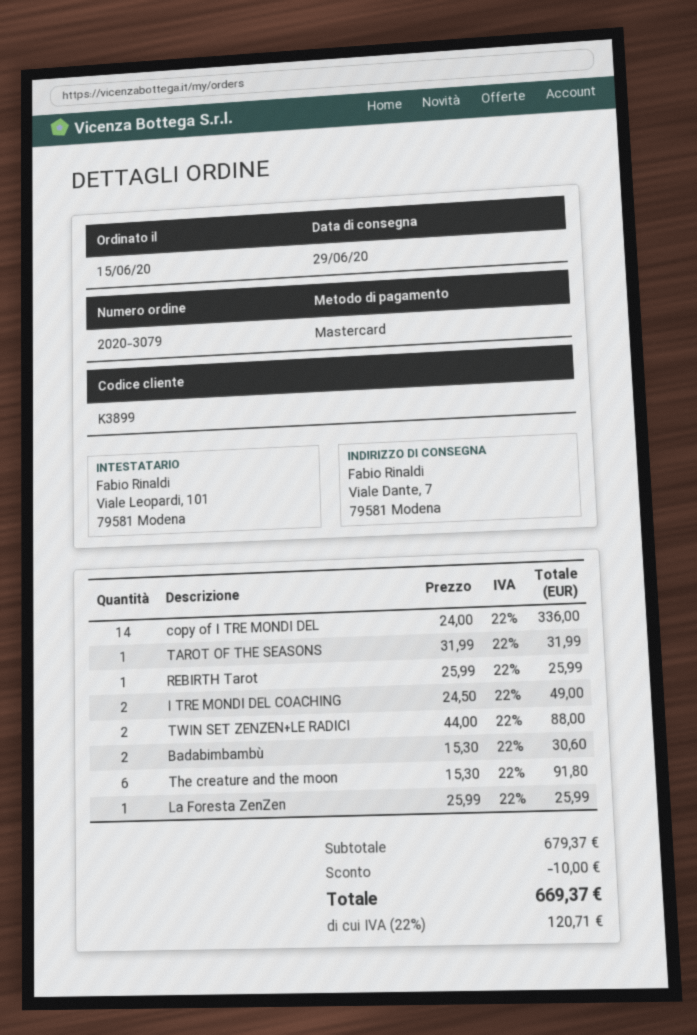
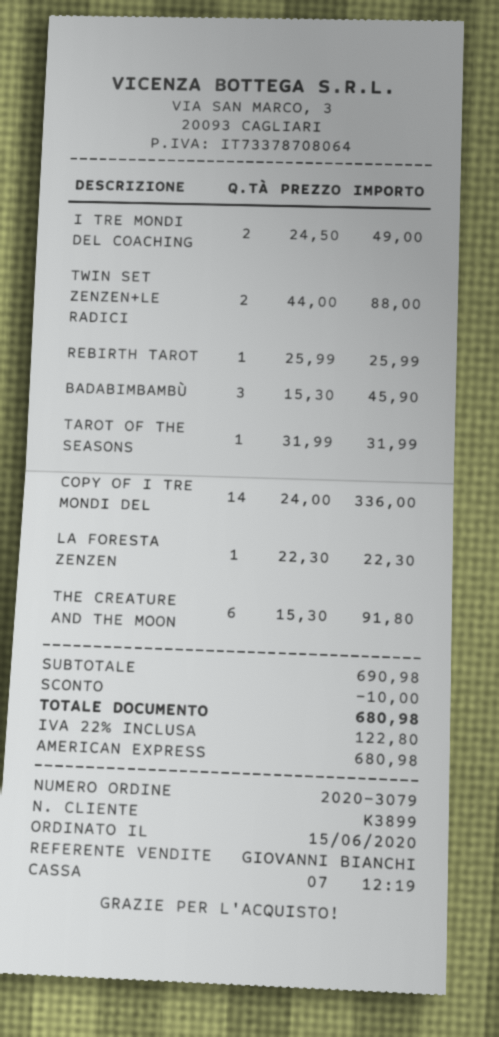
payment method: Mastercard -> American Express
Badabimbambù: 2 x 15.30 = 30.60 -> 3 x 15.30 = 45.90
La Foresta ZenZen: 1 x 25.99 = 25.99 -> 1 x 22.30 = 22.30
subtotal: 679.37 -> 690.98
tax: 22% = 120.71 -> 22% = 122.80
total: 669.37 -> 680.98

